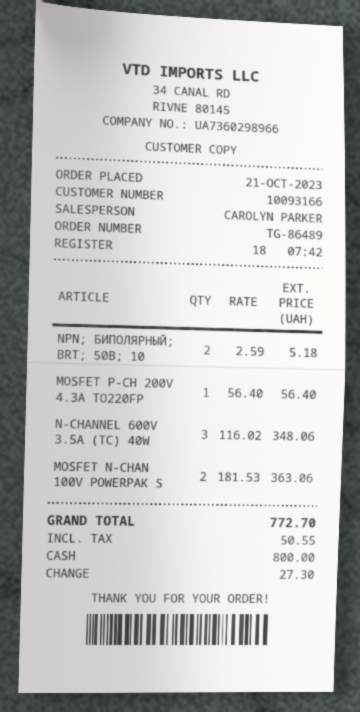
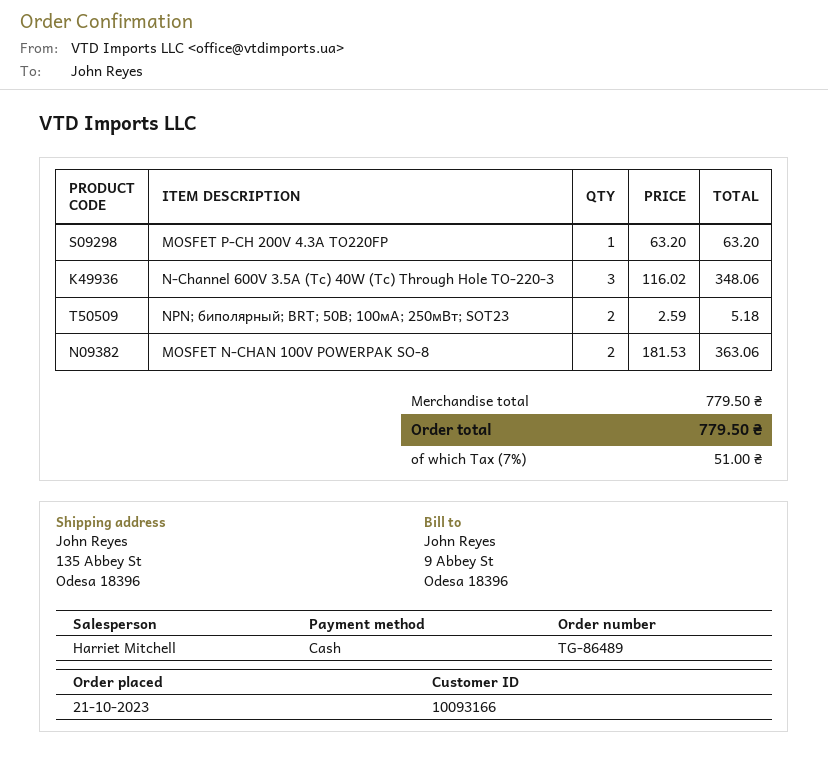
sales rep: CAROLYN PARKER -> Harriet Mitchell
MOSFET P-CH 200V 4.3A TO220FP: 1 x 56.40 = 56.40 -> 1 x 63.20 = 63.20
tax: 50.55 -> 51.00
total: 772.70 -> 779.50

